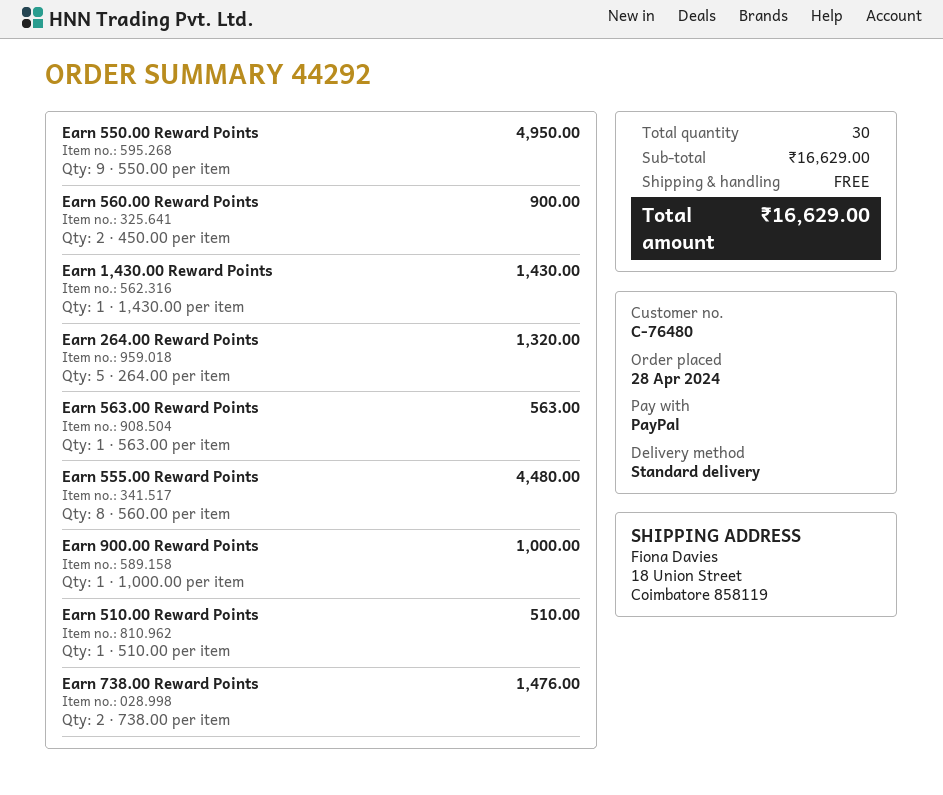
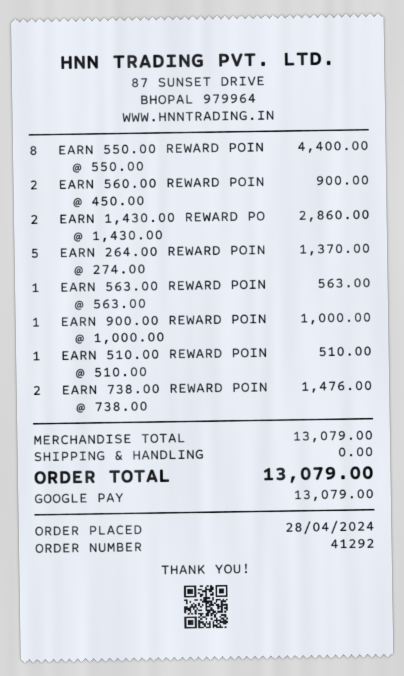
order number: 44292 -> 41292
payment method: PayPal -> Google Pay
Earn 550.00 Reward Points: 9 x 550.00 = 4950.00 -> 8 x 550.00 = 4400.00
Earn 1,430.00 Reward Points: 1 x 1430.00 = 1430.00 -> 2 x 1430.00 = 2860.00
Earn 264.00 Reward Points: 5 x 264.00 = 1320.00 -> 5 x 274.00 = 1370.00
Earn 555.00 Reward Points: 8 x 560.00 = 4480.00 -> none
subtotal: 16629.00 -> 13079.00
total: 16629.00 -> 13079.00

